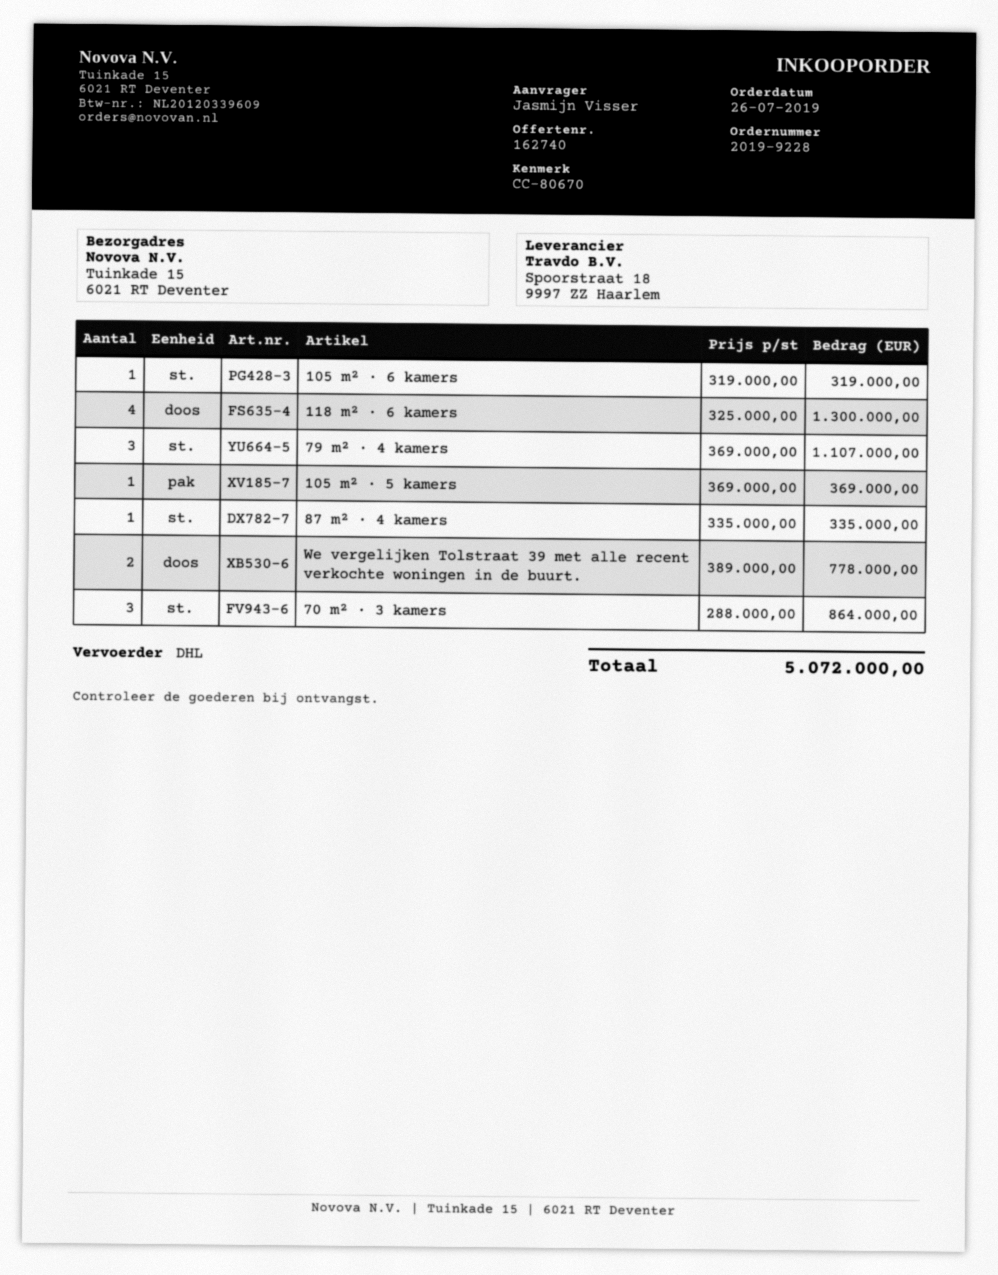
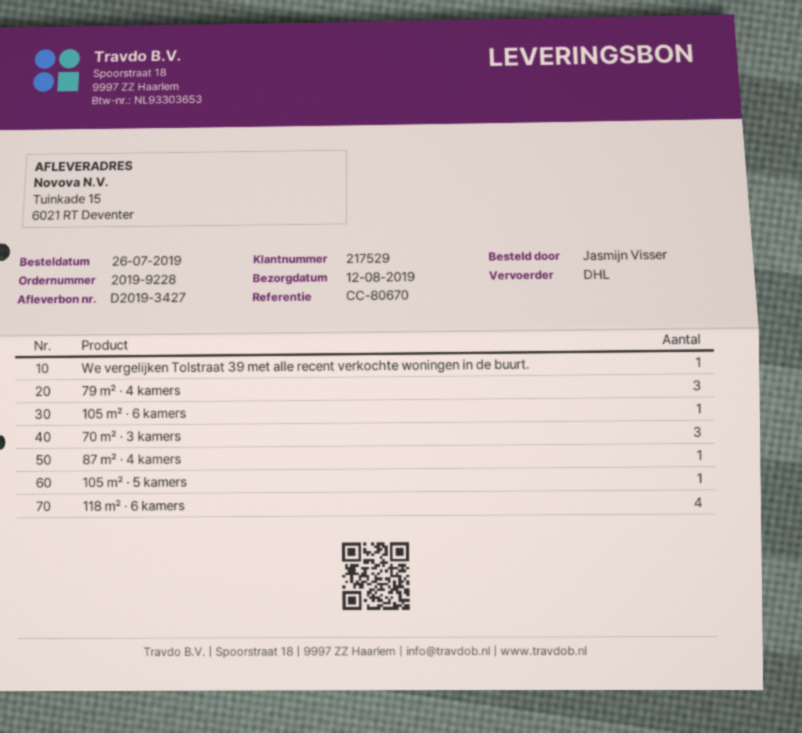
We vergelijken Tolstraat 39 met alle recent verkochte woningen in de buurt.: 2 -> 1

